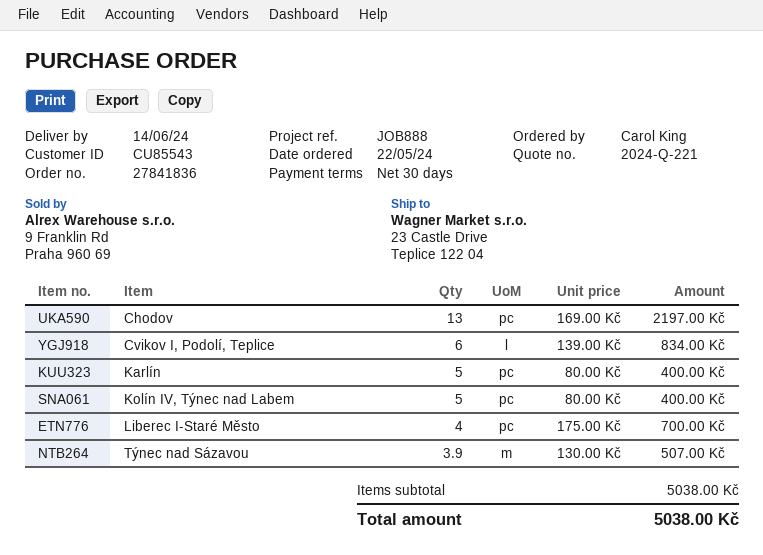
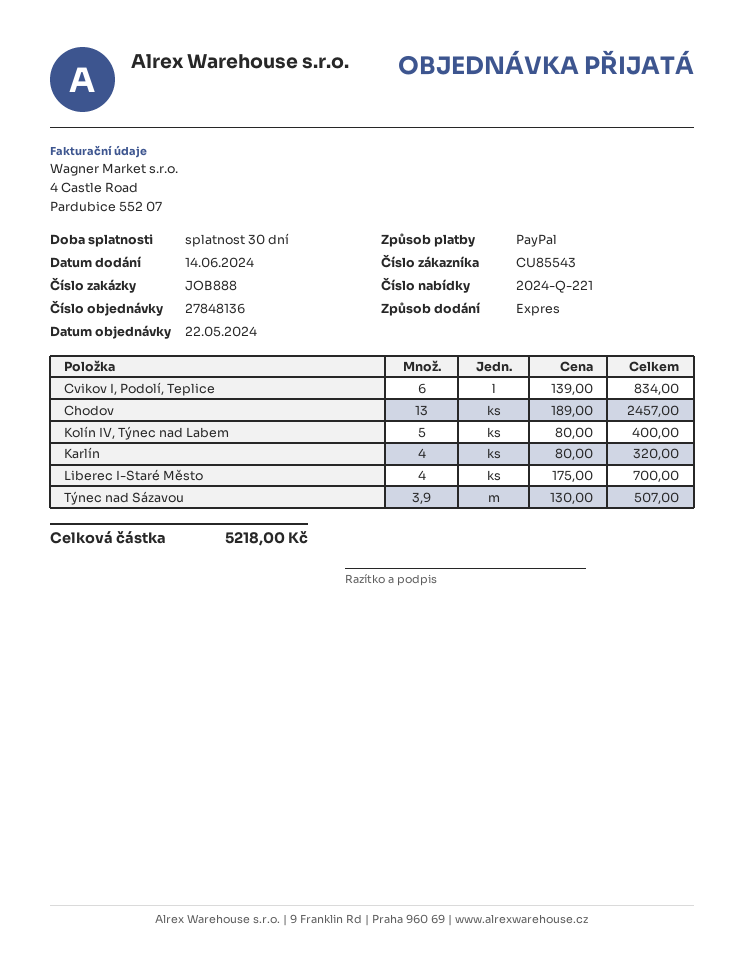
order number: 27841836 -> 27848136
Chodov: 13 x 169.00 = 2197.00 -> 13 x 189.00 = 2457.00
Karlín: 5 x 80.00 = 400.00 -> 4 x 80.00 = 320.00
total: 5038.00 -> 5218.00

